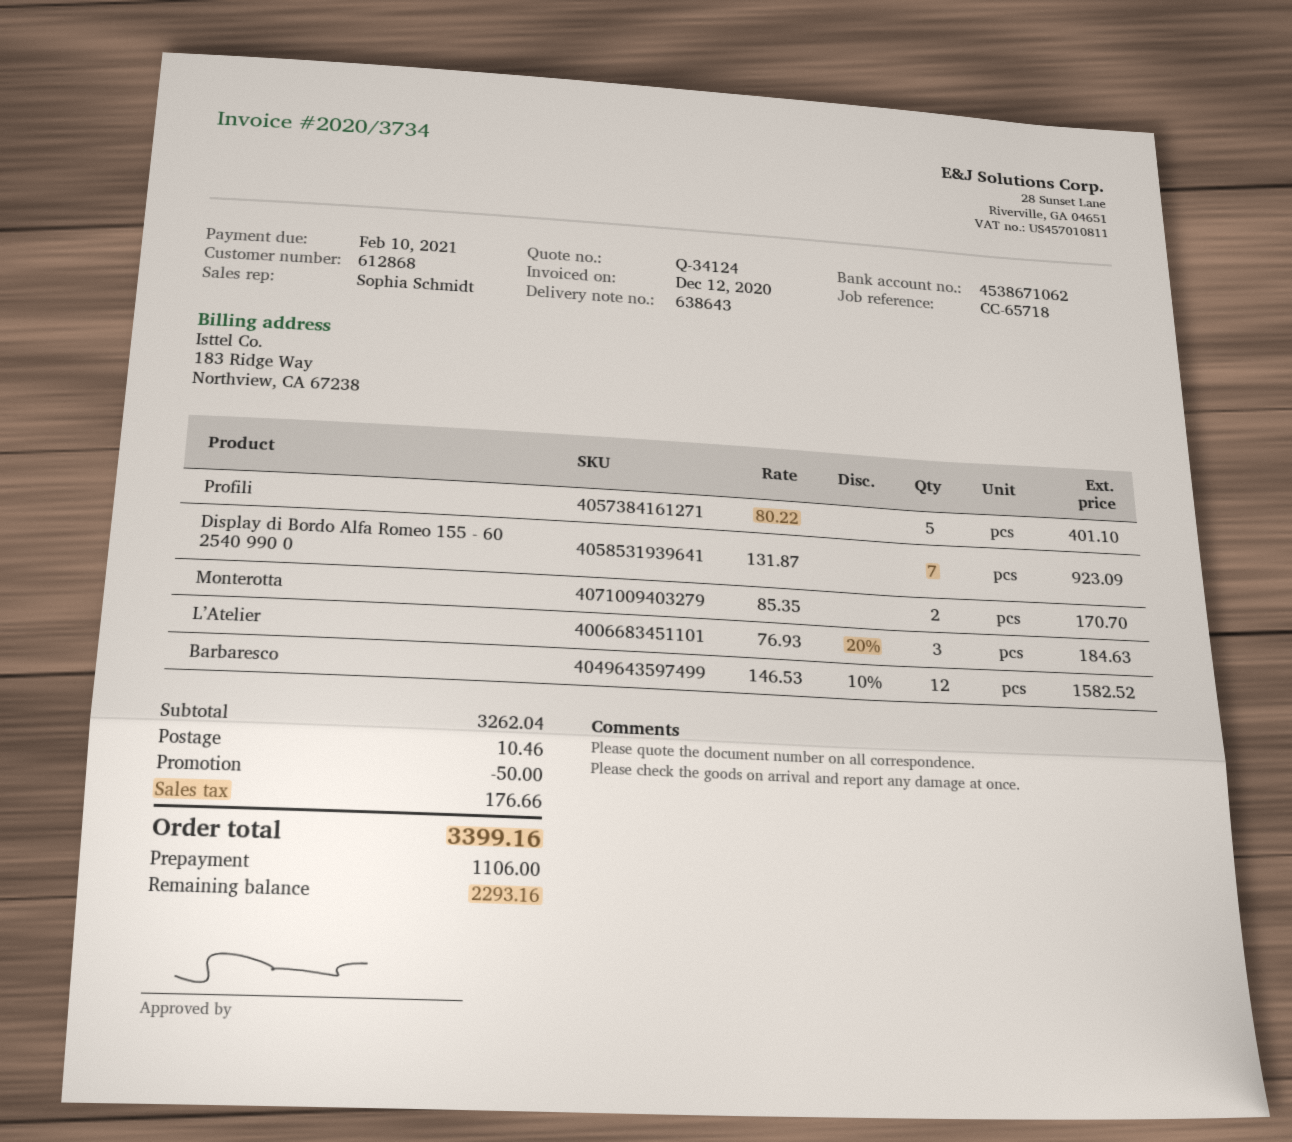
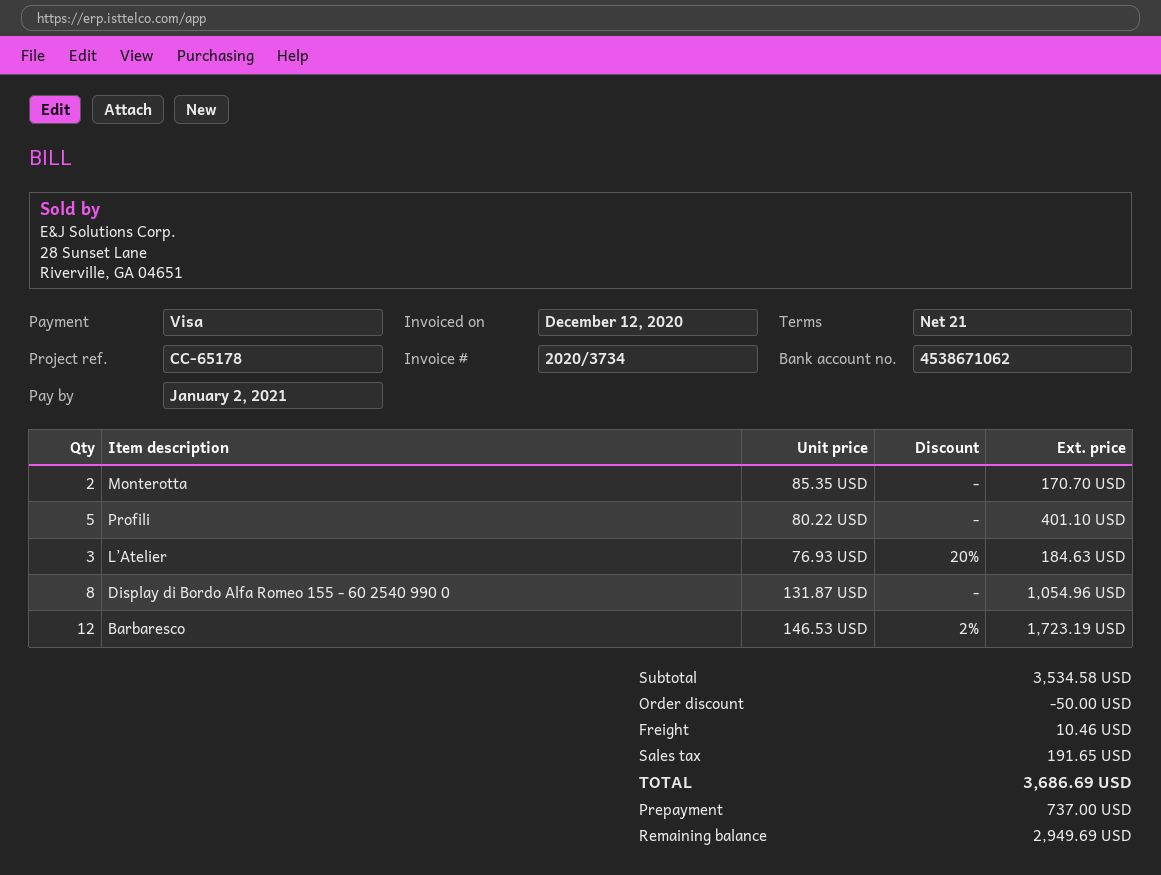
due date: 2021-02-10 -> 2021-01-02
reference: CC-65718 -> CC-65178
Display di Bordo Alfa Romeo 155 - 60 2540 990 0: 7 x 131.87 = 923.09 -> 8 x 131.87 = 1054.96
Barbaresco: 12 x 146.53 - 10% = 1582.52 -> 12 x 146.53 - 2% = 1723.19
subtotal: 3262.04 -> 3534.58
tax: 176.66 -> 191.65
total: 3399.16 -> 3686.69
deposit: 1106.00 -> 737.00
balance: 2293.16 -> 2949.69

